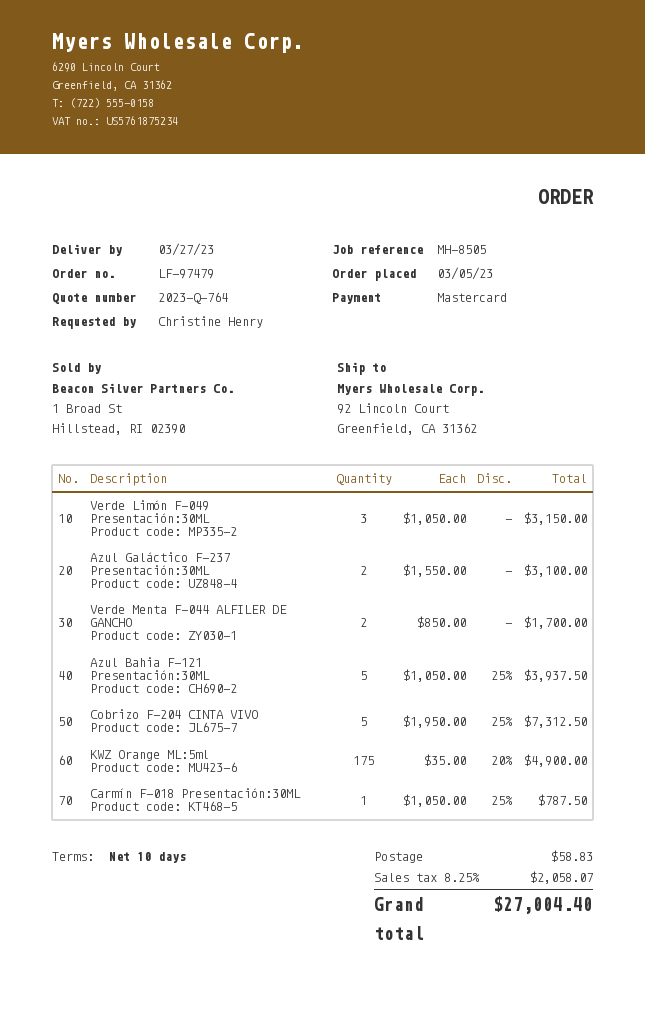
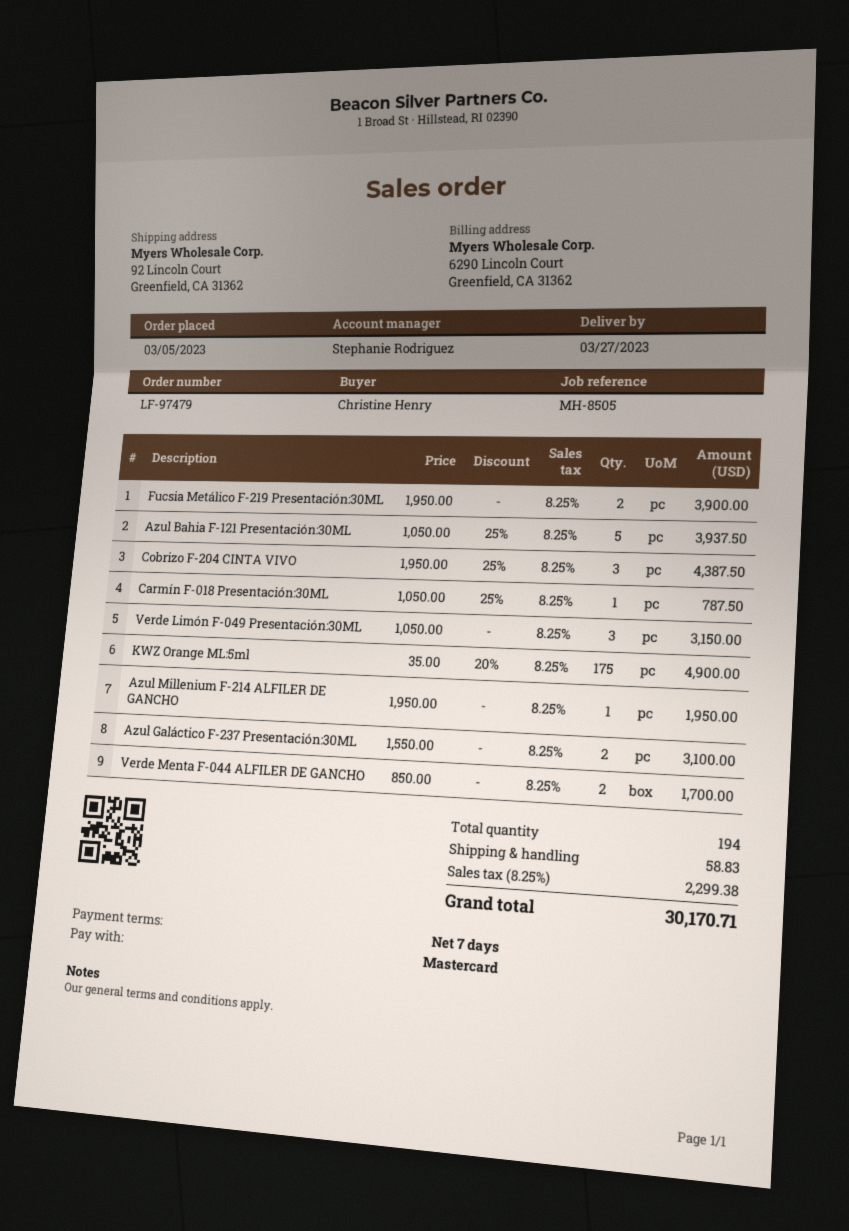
payment terms: 10 days -> 7 days
Cobrizo F-204 CINTA VIVO: 5 x 1950.00 - 25% = 7312.50 -> 3 x 1950.00 - 25% = 4387.50
Fucsia Metálico F-219 Presentación:30ML: none -> 2 x 1950.00 = 3900.00
Azul Millenium F-214 ALFILER DE GANCHO: none -> 1 x 1950.00 = 1950.00
tax: 8.25% = 2058.07 -> 8.25% = 2299.38
total: 27004.40 -> 30170.71

